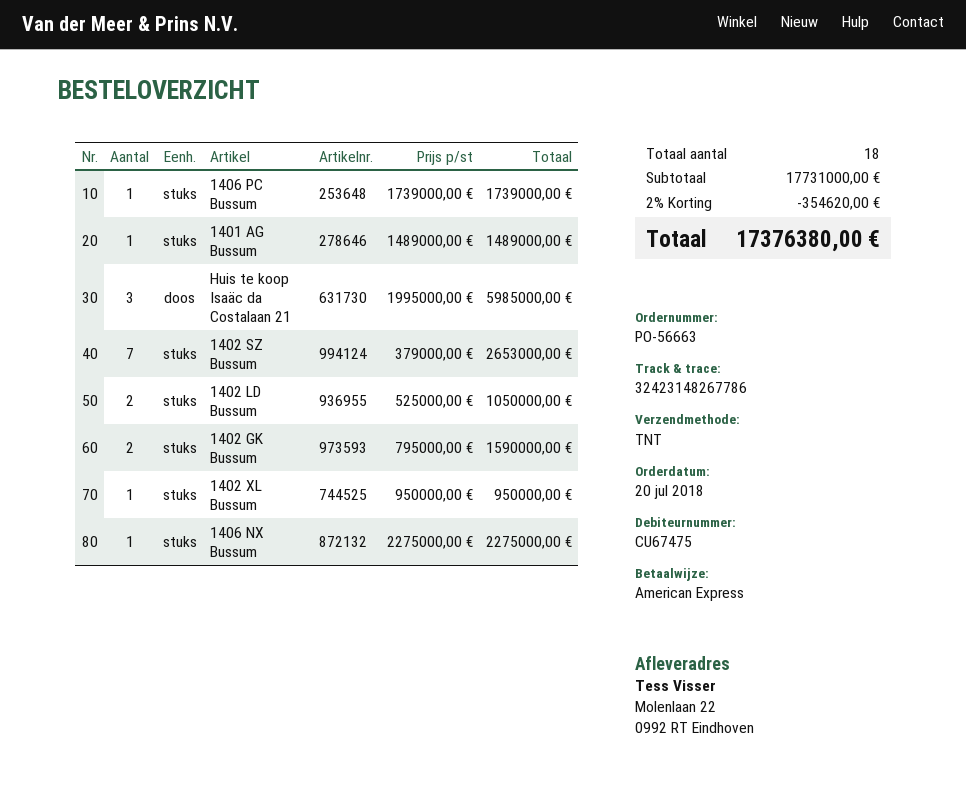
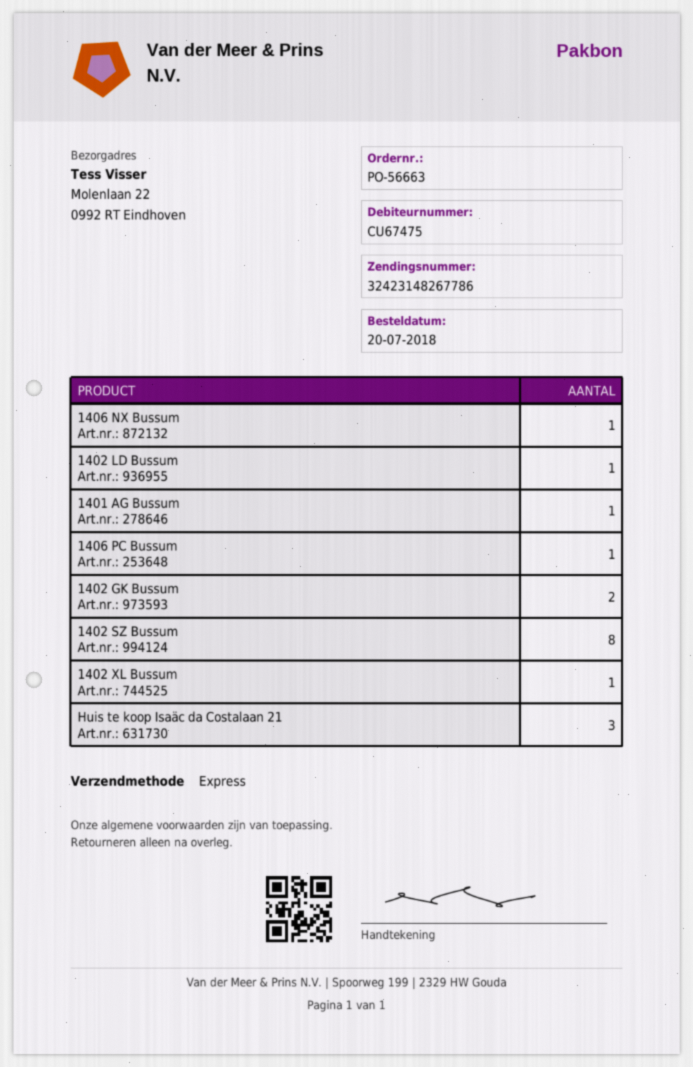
shipping method: TNT -> express
1402 SZ Bussum: 7 -> 8
1402 LD Bussum: 2 -> 1

